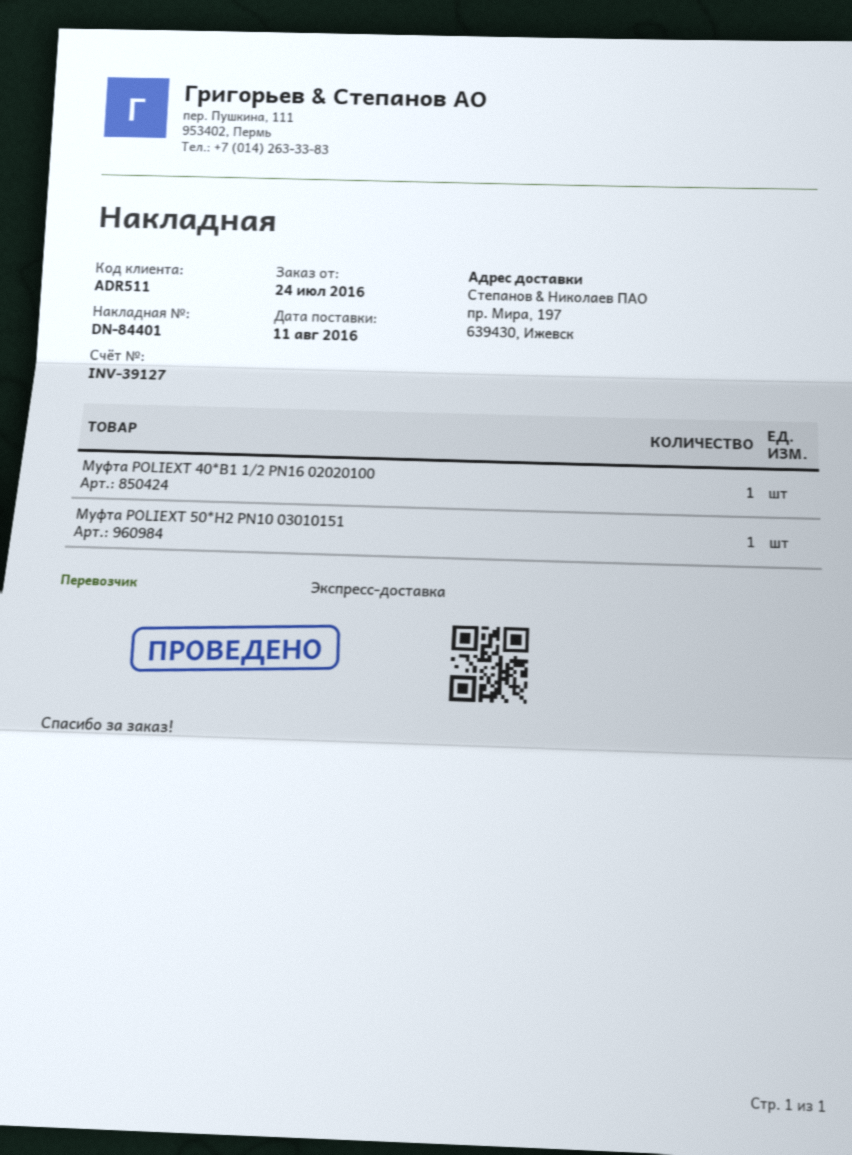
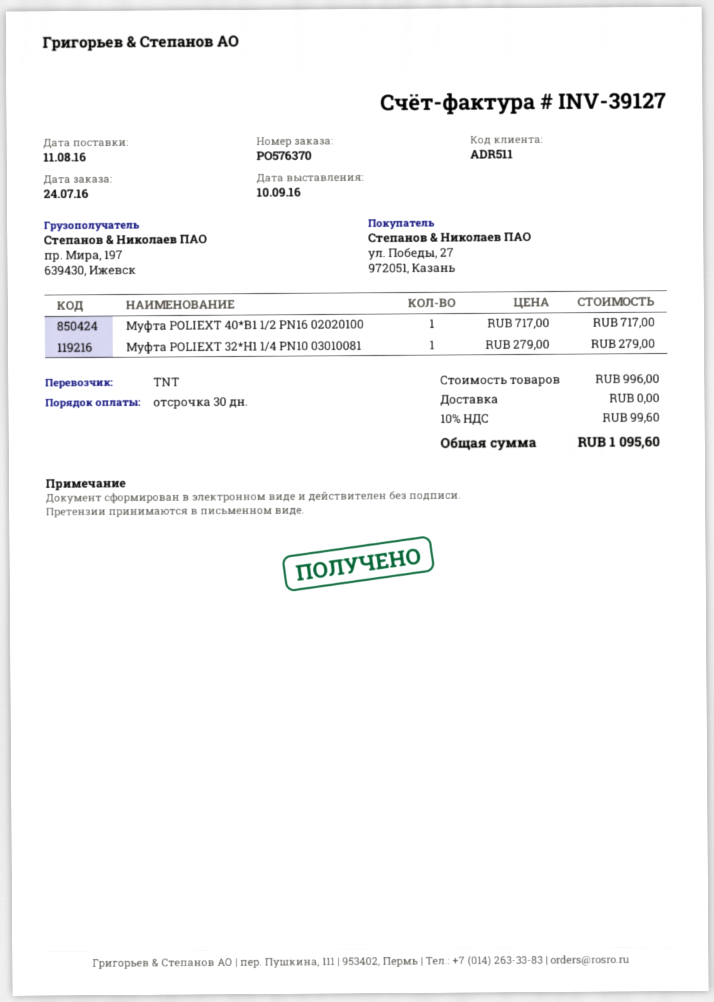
shipping method: express -> TNT
Муфта POLIEXT 50*Н2 PN10 03010151: 1 -> none
Муфта POLIEXT 32*Н1 1/4 PN10 03010081: none -> 1

